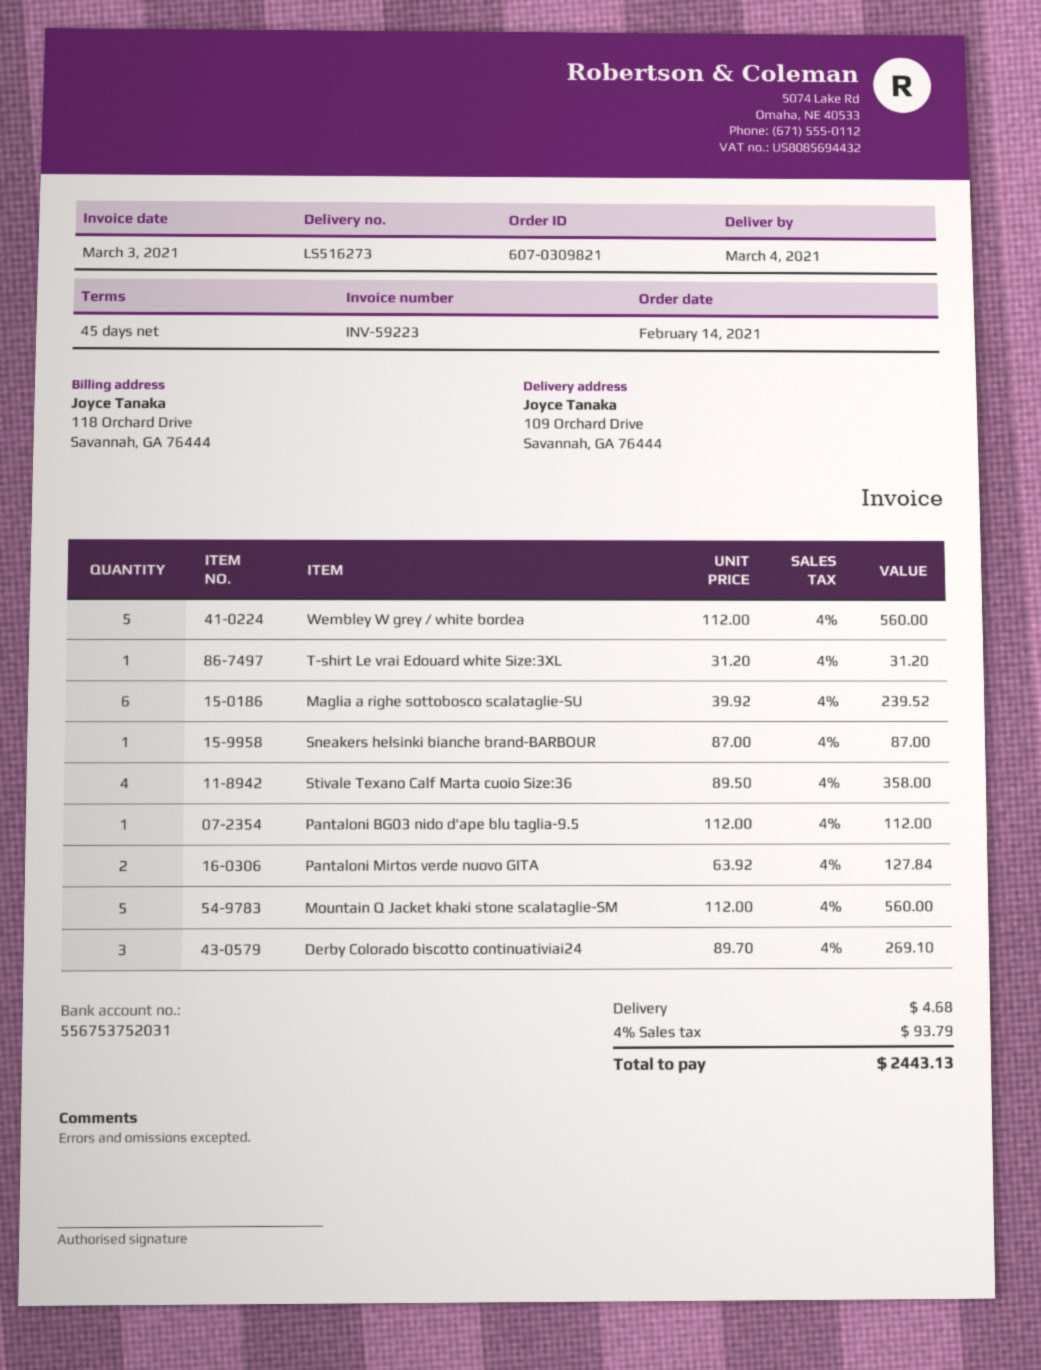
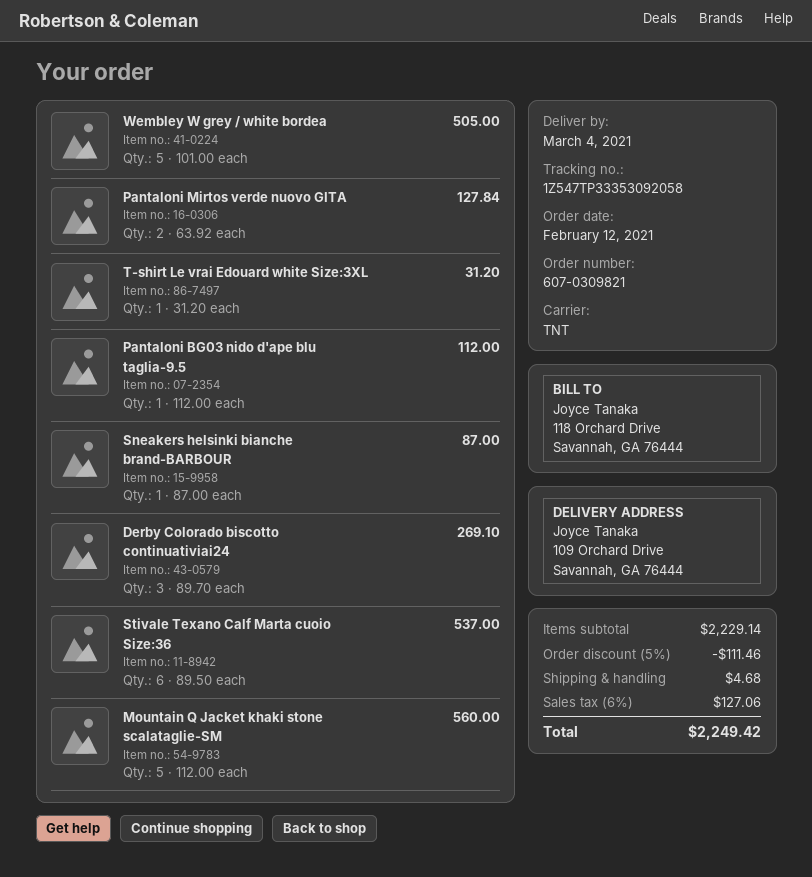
order date: 2021-02-14 -> 2021-02-12
Wembley W grey / white bordea: 5 x 112.00 = 560.00 -> 5 x 101.00 = 505.00
Maglia a righe sottobosco scalataglie-SU: 6 x 39.92 = 239.52 -> none
Stivale Texano Calf Marta cuoio Size:36: 4 x 89.50 = 358.00 -> 6 x 89.50 = 537.00
discount: none -> 5% = 111.46
tax: 4% = 93.79 -> 6% = 127.06
total: 2443.13 -> 2249.42

